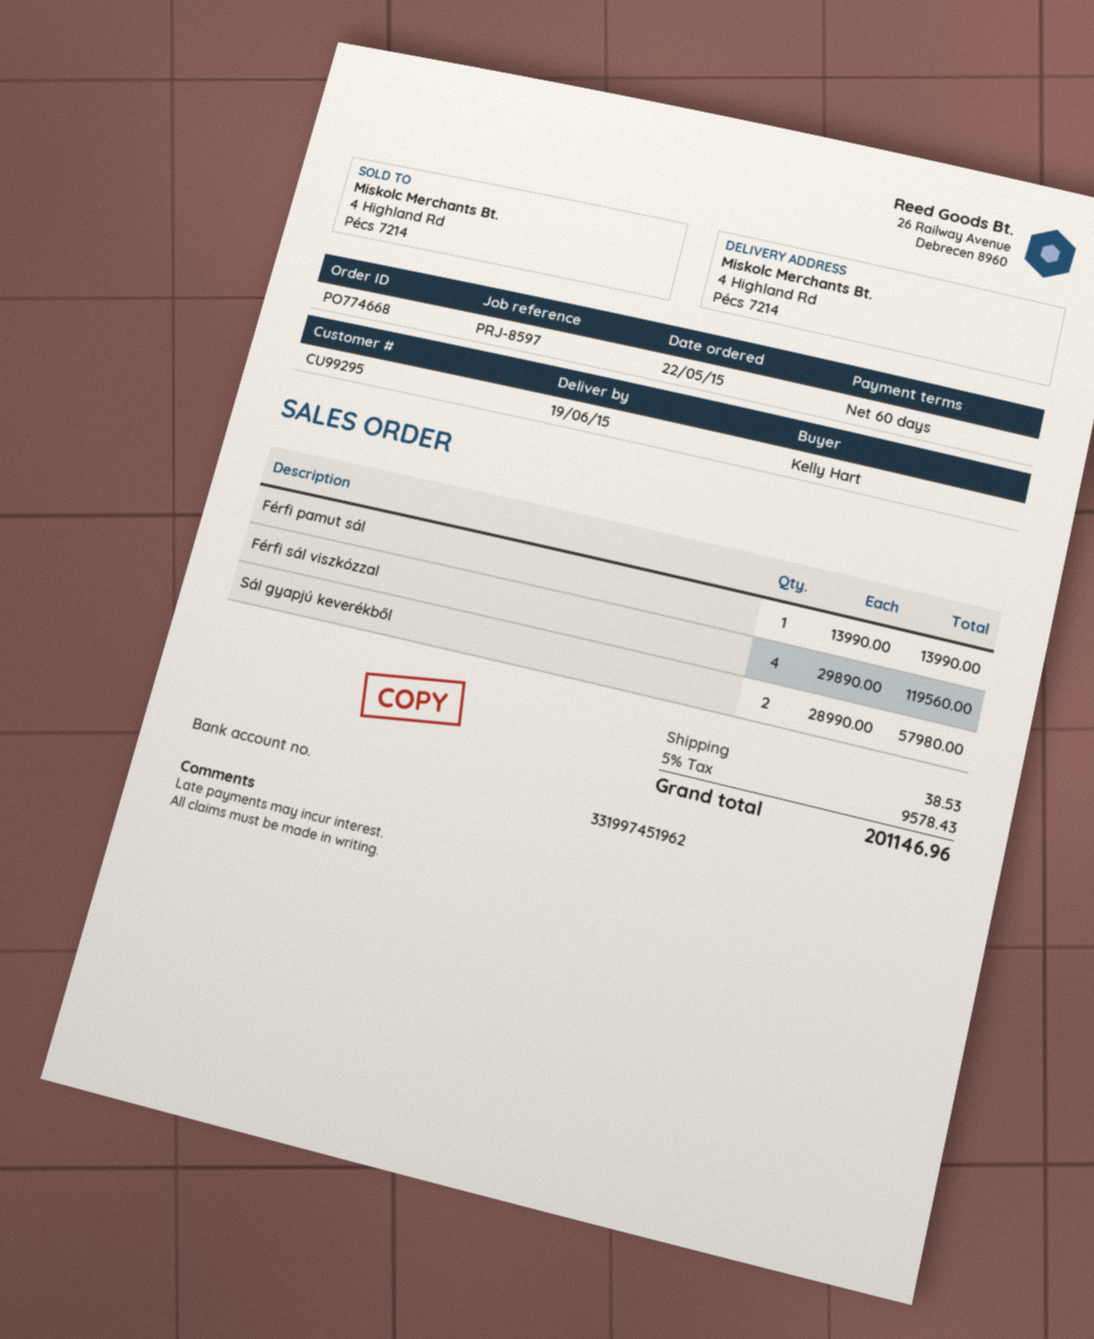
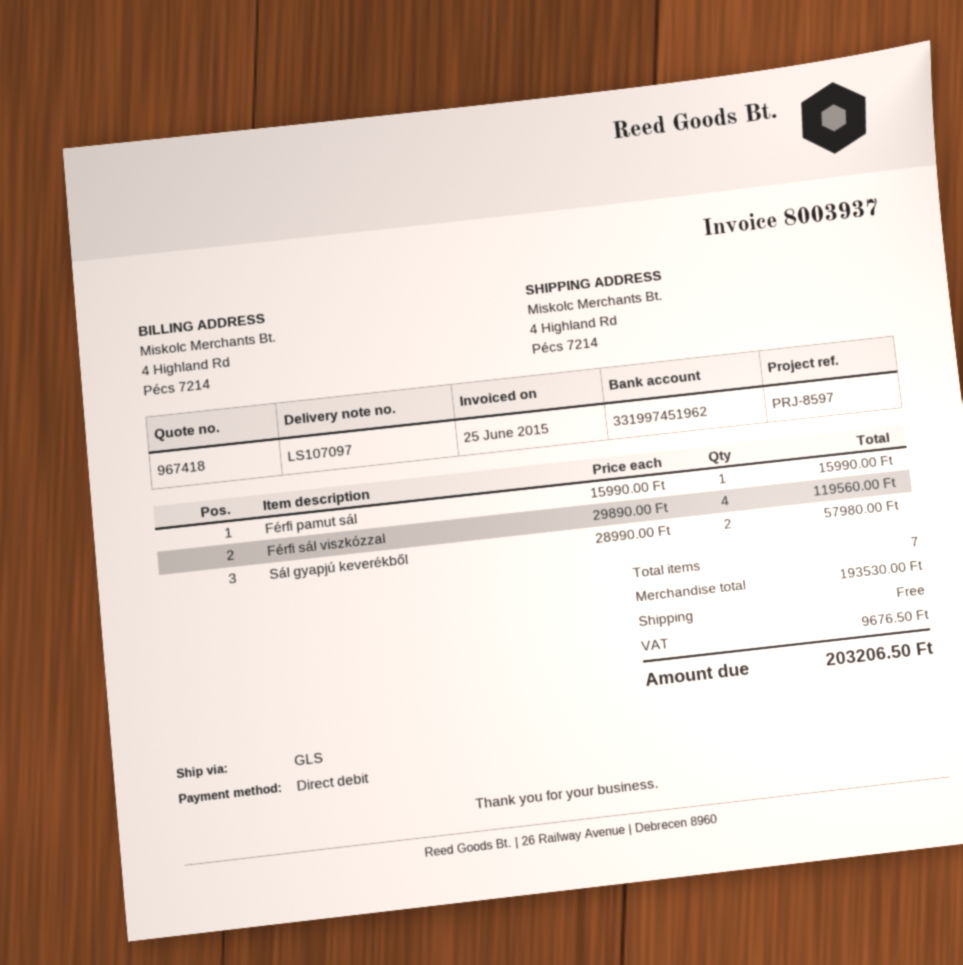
Férfi pamut sál: 1 x 13990.00 = 13990.00 -> 1 x 15990.00 = 15990.00
shipping: 38.53 -> 0.00
tax: 9578.43 -> 9676.50
total: 201146.96 -> 203206.50

